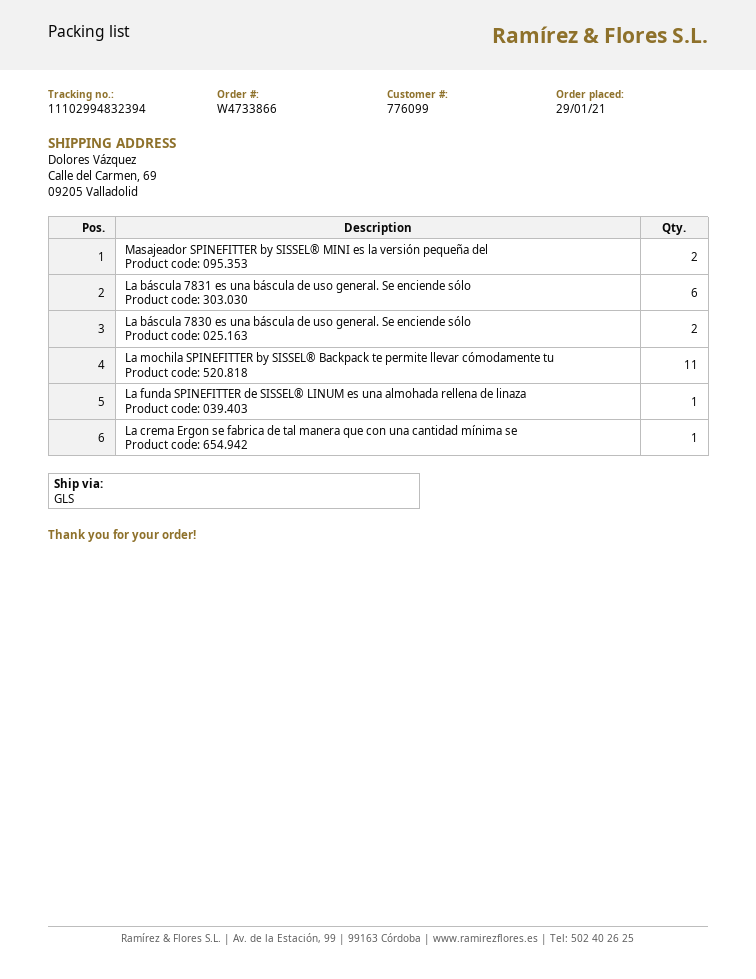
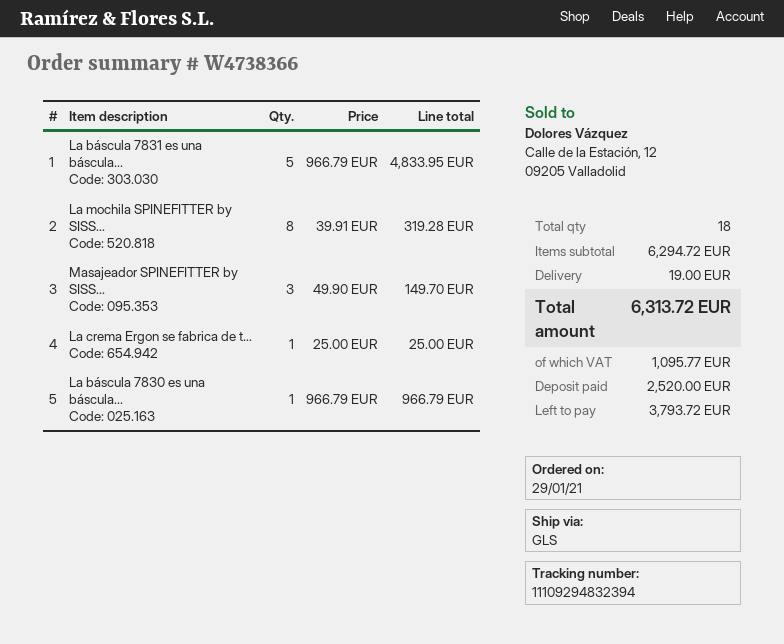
order number: W4733866 -> W4738366
tracking number: 11102994832394 -> 11109294832394
Masajeador SPINEFITTER by SISSEL® MINI es la versión pequeña del: 2 -> 3
La báscula 7831 es una báscula de uso general. Se enciende sólo: 6 -> 5
La báscula 7830 es una báscula de uso general. Se enciende sólo: 2 -> 1
La mochila SPINEFITTER by SISSEL® Backpack te permite llevar cómodamente tu: 11 -> 8
La funda SPINEFITTER de SISSEL® LINUM es una almohada rellena de linaza: 1 -> none

